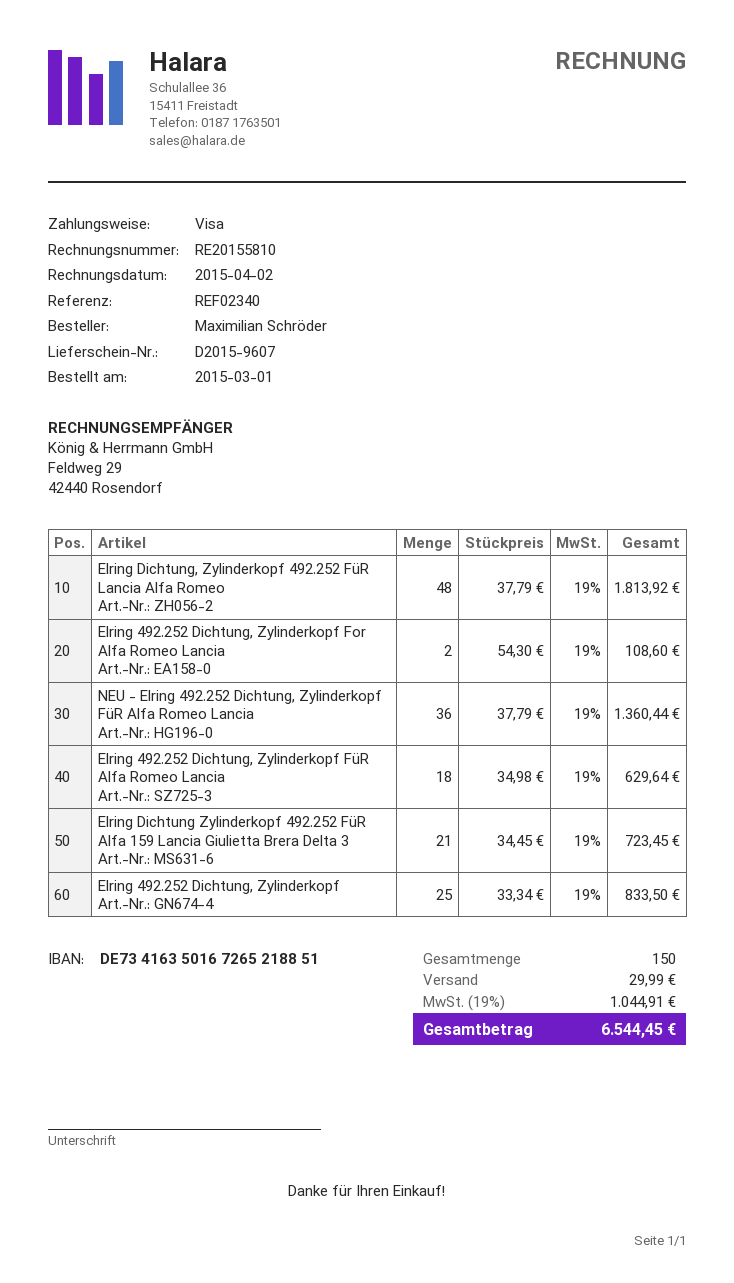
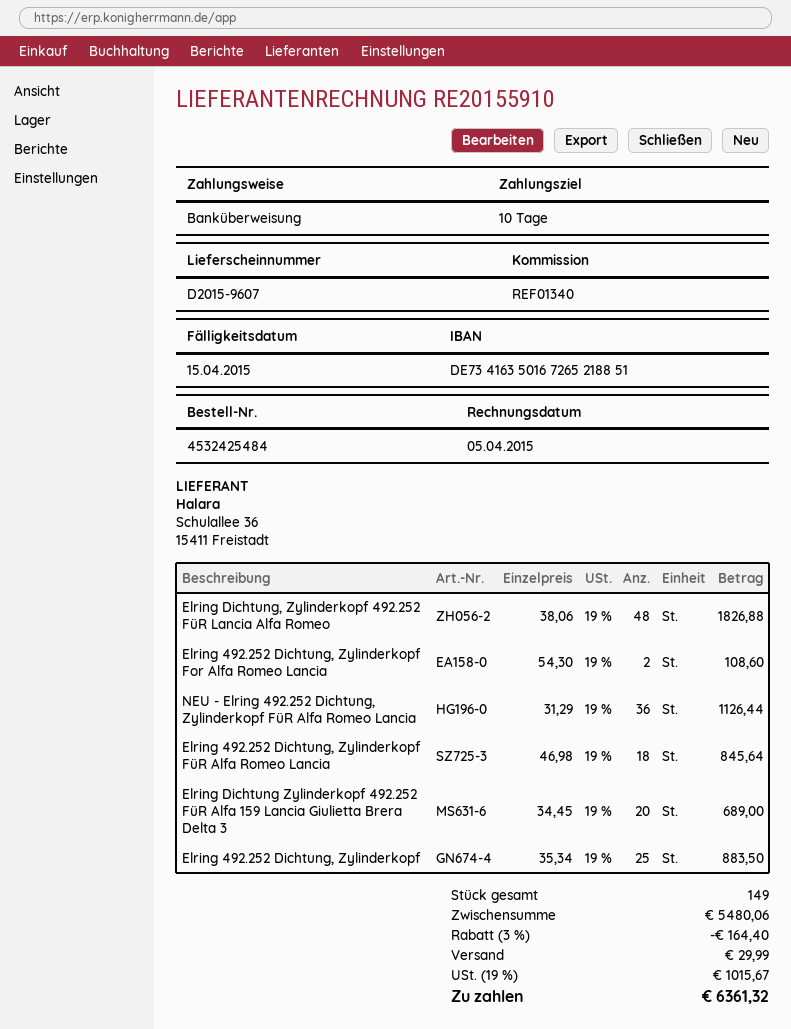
invoice number: RE20155810 -> RE20155910
invoice date: 2015-04-02 -> 2015-04-05
reference: REF02340 -> REF01340
payment method: Visa -> bank transfer
Elring Dichtung, Zylinderkopf 492.252 FüR Lancia Alfa Romeo: 48 x 37.79 = 1813.92 -> 48 x 38.06 = 1826.88
NEU - Elring 492.252 Dichtung, Zylinderkopf FüR Alfa Romeo Lancia: 36 x 37.79 = 1360.44 -> 36 x 31.29 = 1126.44
Elring 492.252 Dichtung, Zylinderkopf FüR Alfa Romeo Lancia: 18 x 34.98 = 629.64 -> 18 x 46.98 = 845.64
Elring Dichtung Zylinderkopf 492.252 FüR Alfa 159 Lancia Giulietta Brera Delta 3: 21 x 34.45 = 723.45 -> 20 x 34.45 = 689.00
Elring 492.252 Dichtung, Zylinderkopf: 25 x 33.34 = 833.50 -> 25 x 35.34 = 883.50
total quantity: 150 -> 149
discount: none -> 3% = 164.40
tax: 19% = 1044.91 -> 19% = 1015.67
total: 6544.45 -> 6361.32

